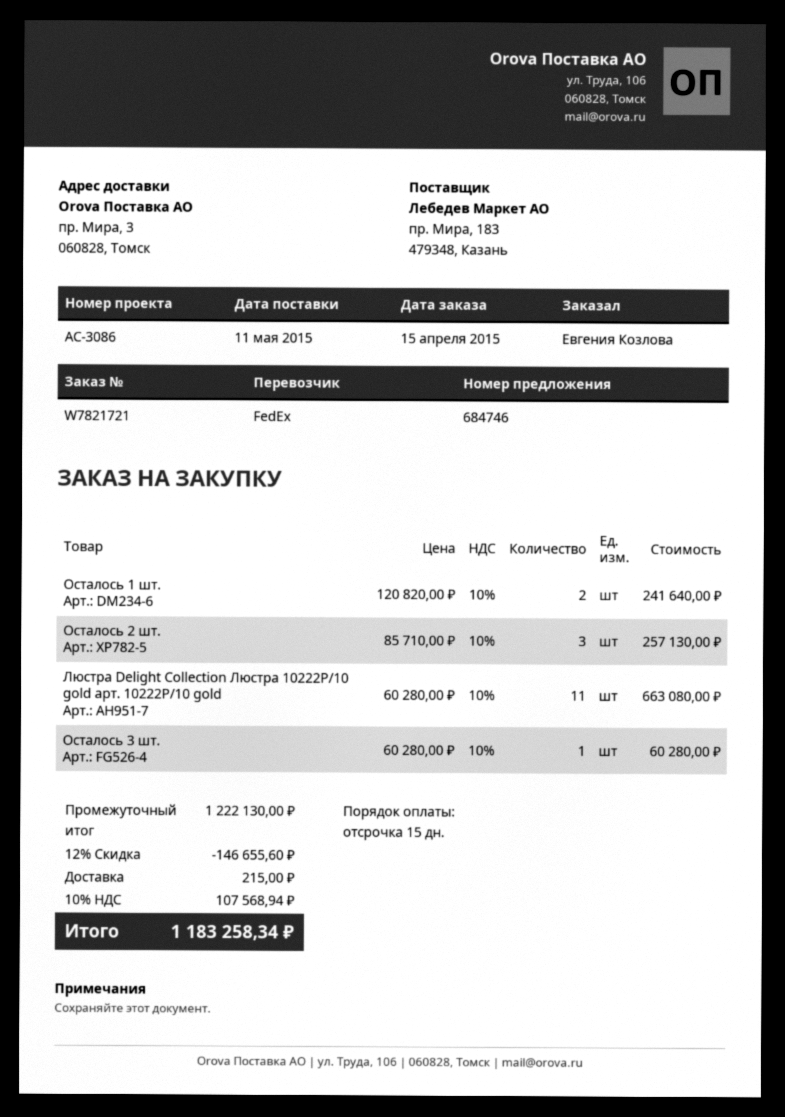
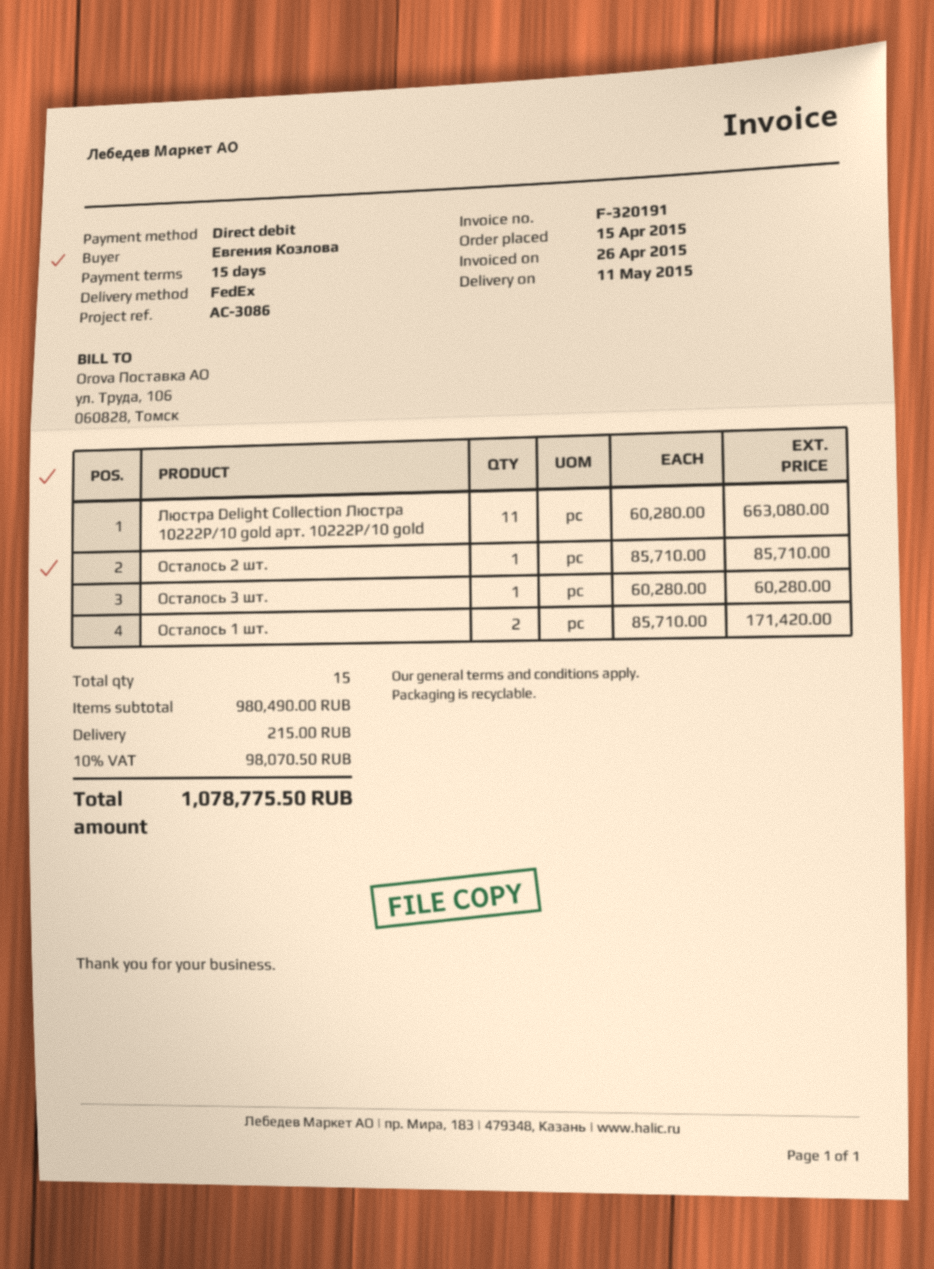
Осталось 1 шт.: 2 x 120820.00 = 241640.00 -> 2 x 85710.00 = 171420.00
Осталось 2 шт.: 3 x 85710.00 = 257130.00 -> 1 x 85710.00 = 85710.00
subtotal: 1222130.00 -> 980490.00
discount: 12% = 146655.60 -> none
tax: 10% = 107568.94 -> 10% = 98070.50
total: 1183258.34 -> 1078775.50

